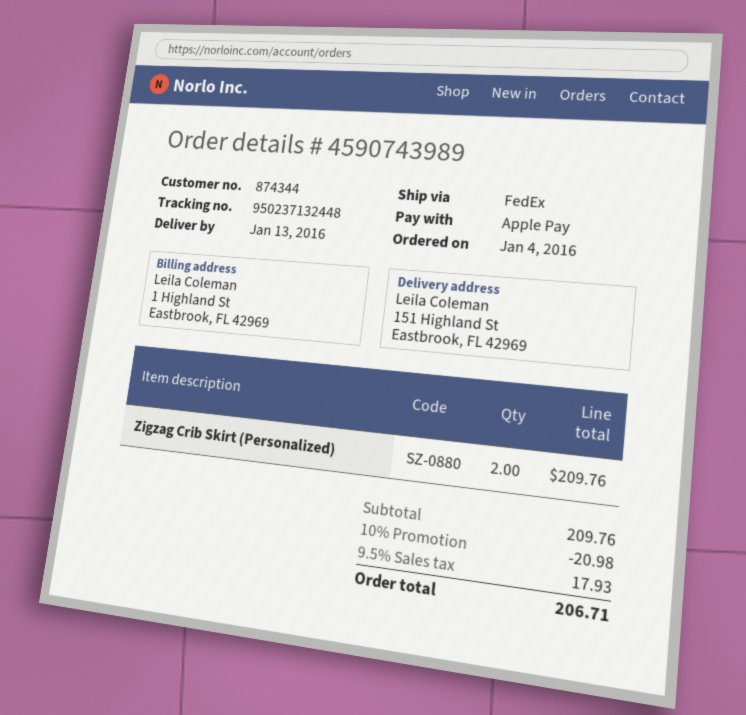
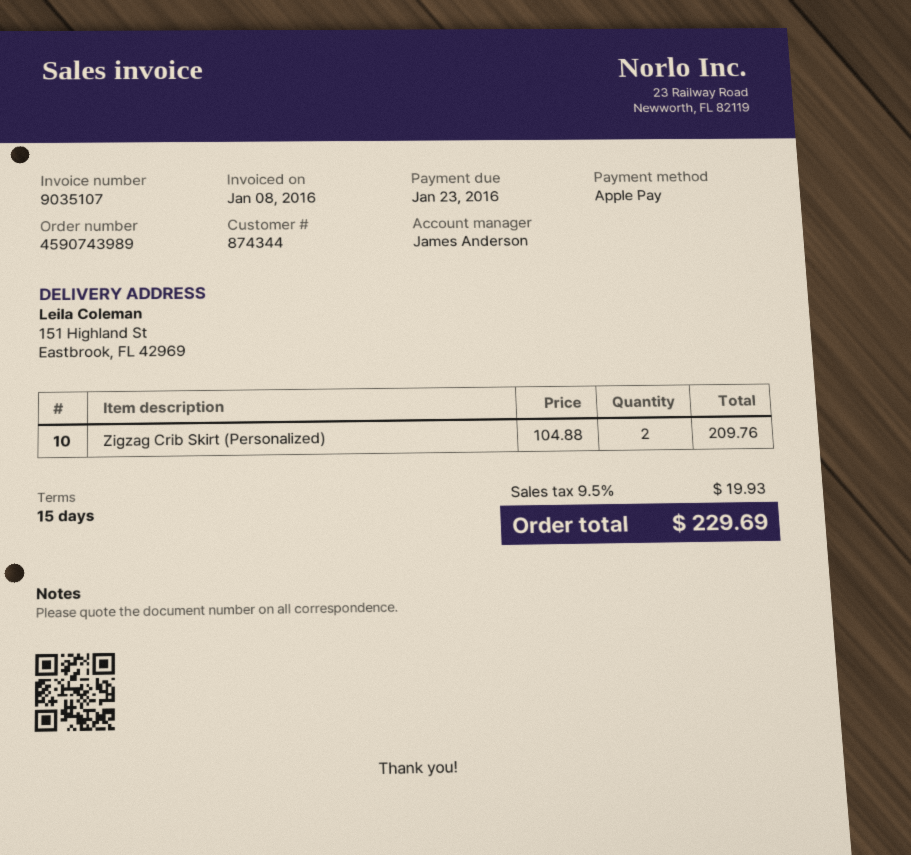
discount: 10% = 20.98 -> none
tax: 9.5% = 17.93 -> 9.5% = 19.93
total: 206.71 -> 229.69

